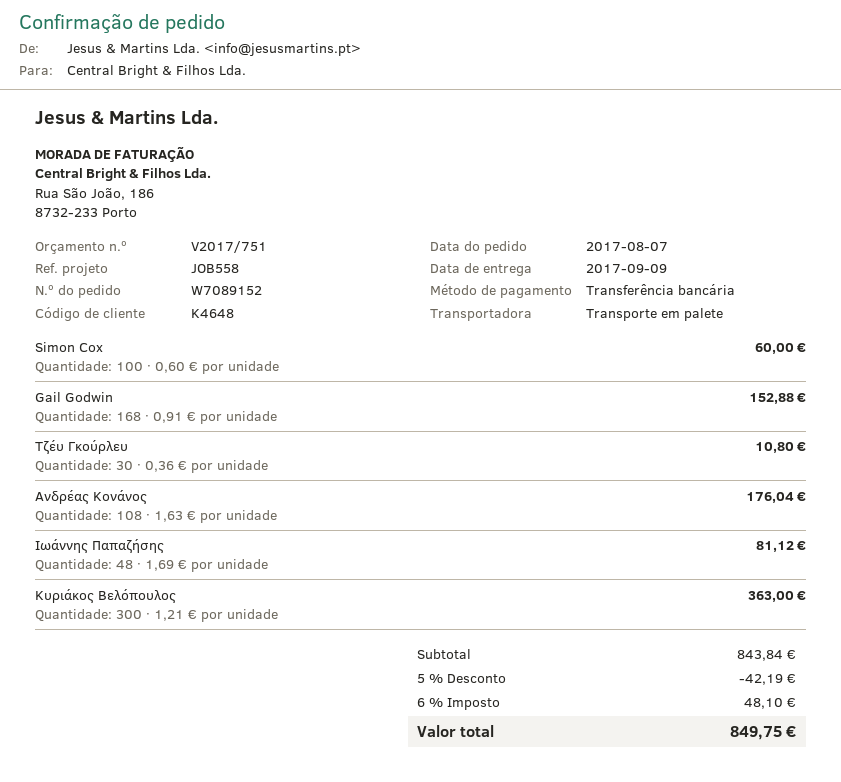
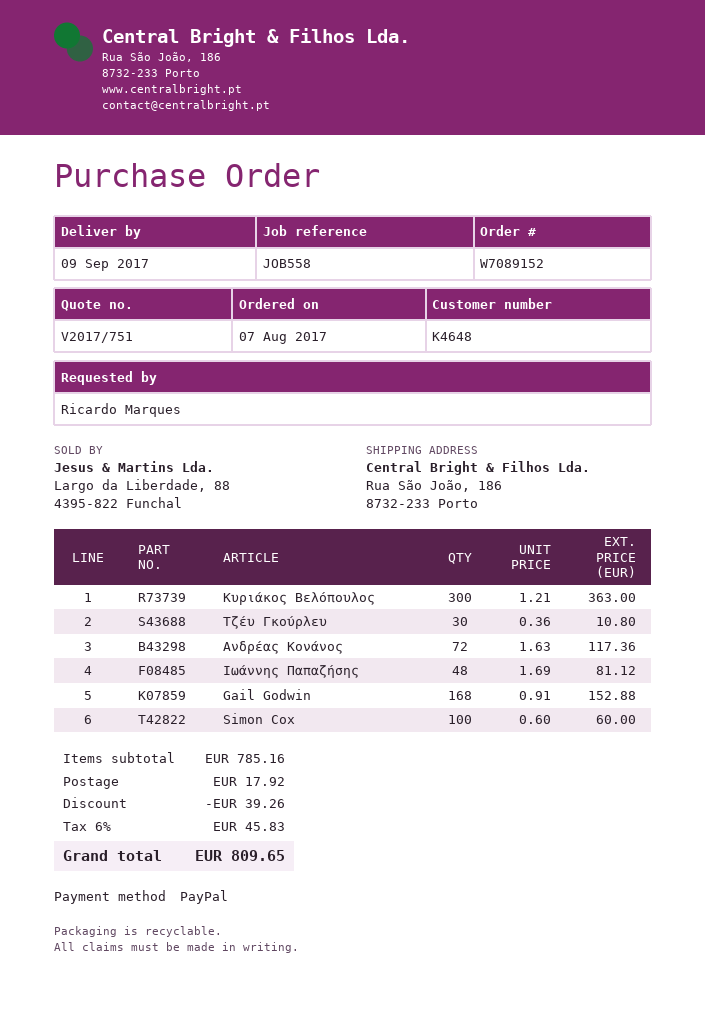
payment method: bank transfer -> PayPal
Ανδρέας Κονάνος: 108 x 1.63 = 176.04 -> 72 x 1.63 = 117.36
subtotal: 843.84 -> 785.16
discount: 42.19 -> 39.26
shipping: none -> 17.92
tax: 6% = 48.10 -> 6% = 45.83
total: 849.75 -> 809.65

